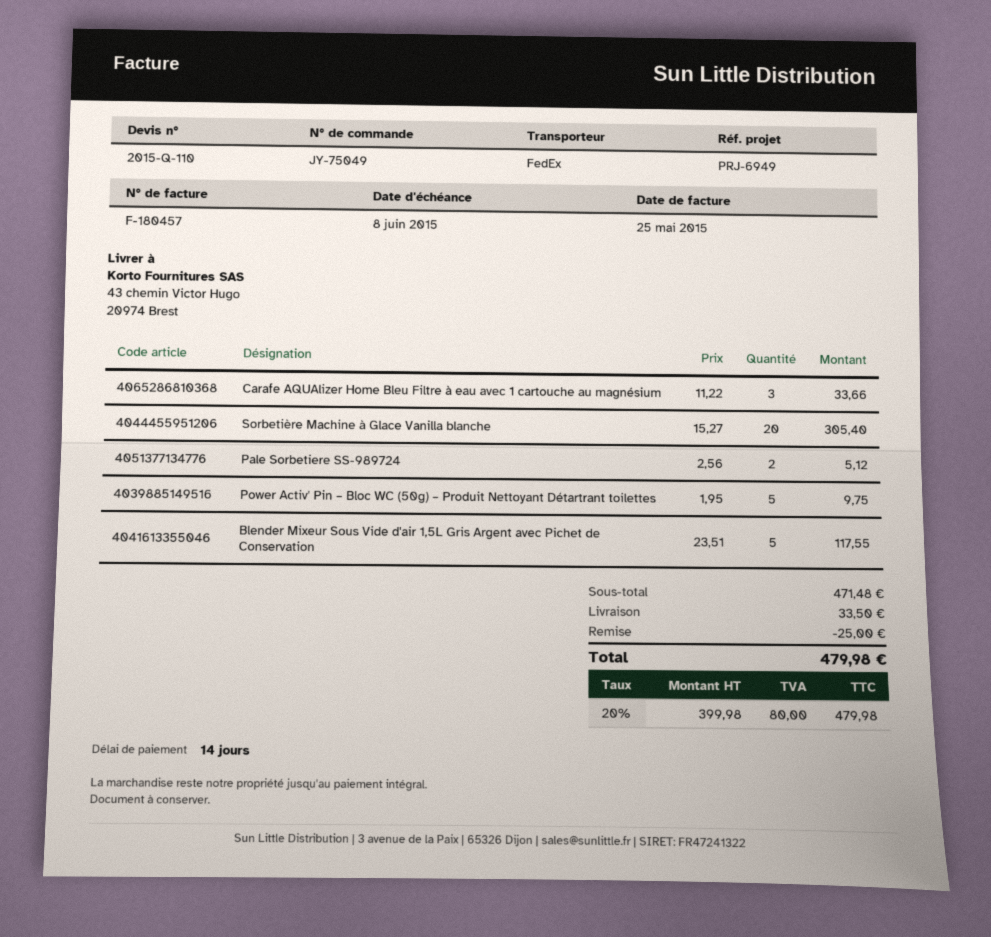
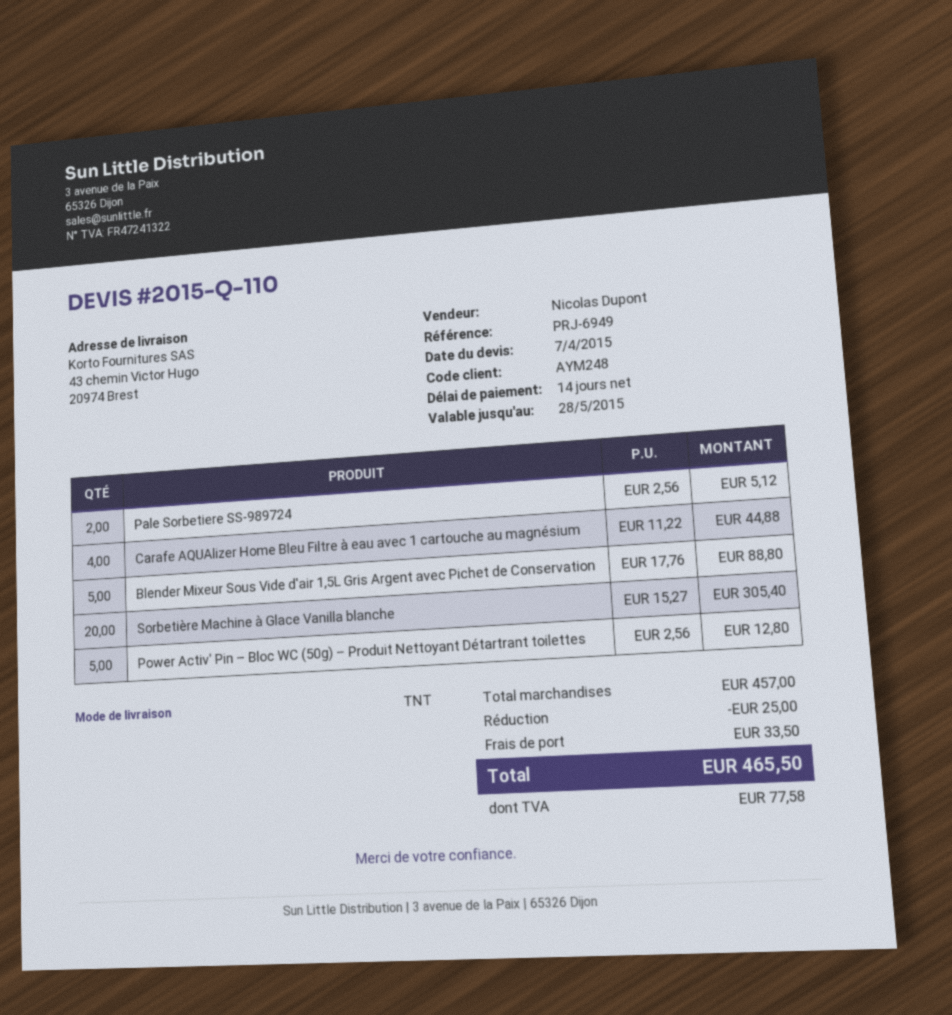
shipping method: FedEx -> TNT
Carafe AQUAlizer Home Bleu Filtre à eau avec 1 cartouche au magnésium: 3 x 11.22 = 33.66 -> 4 x 11.22 = 44.88
Power Activ' Pin – Bloc WC (50g) – Produit Nettoyant Détartrant toilettes: 5 x 1.95 = 9.75 -> 5 x 2.56 = 12.80
Blender Mixeur Sous Vide d'air 1,5L Gris Argent avec Pichet de Conservation: 5 x 23.51 = 117.55 -> 5 x 17.76 = 88.80
subtotal: 471.48 -> 457.00
tax: 80.00 -> 77.58
total: 479.98 -> 465.50

